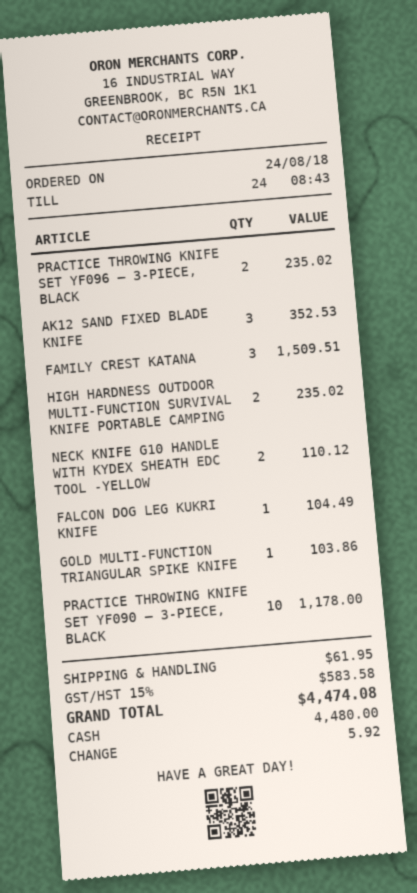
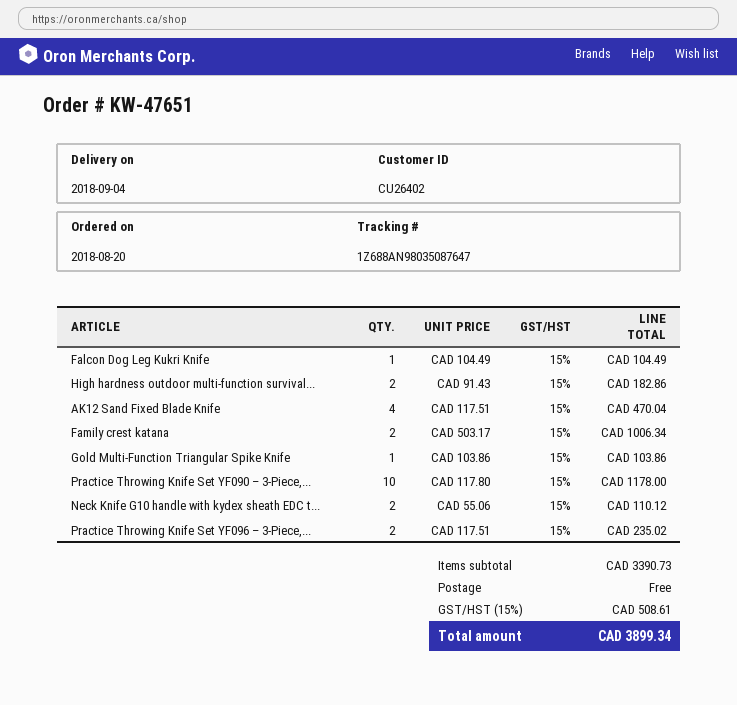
order date: 2018-08-24 -> 2018-08-20
AK12 SAND FIXED BLADE KNIFE: 3 for 352.53 -> 4 for 470.04
FAMILY CREST KATANA: 3 for 1509.51 -> 2 for 1006.34
HIGH HARDNESS OUTDOOR MULTI-FUNCTION SURVIVAL KNIFE PORTABLE CAMPING: 2 for 235.02 -> 2 for 182.86
shipping: 61.95 -> 0.00
tax: 15% = 583.58 -> 15% = 508.61
total: 4474.08 -> 3899.34

